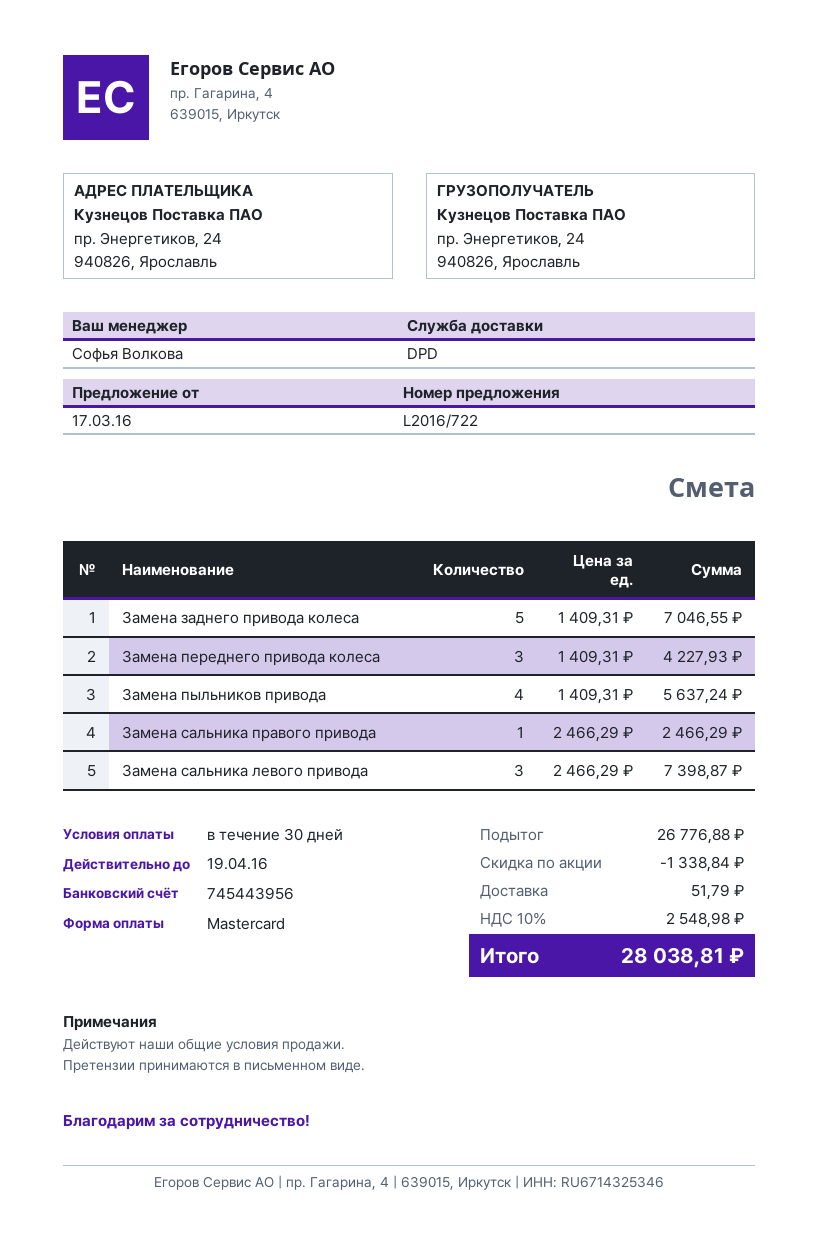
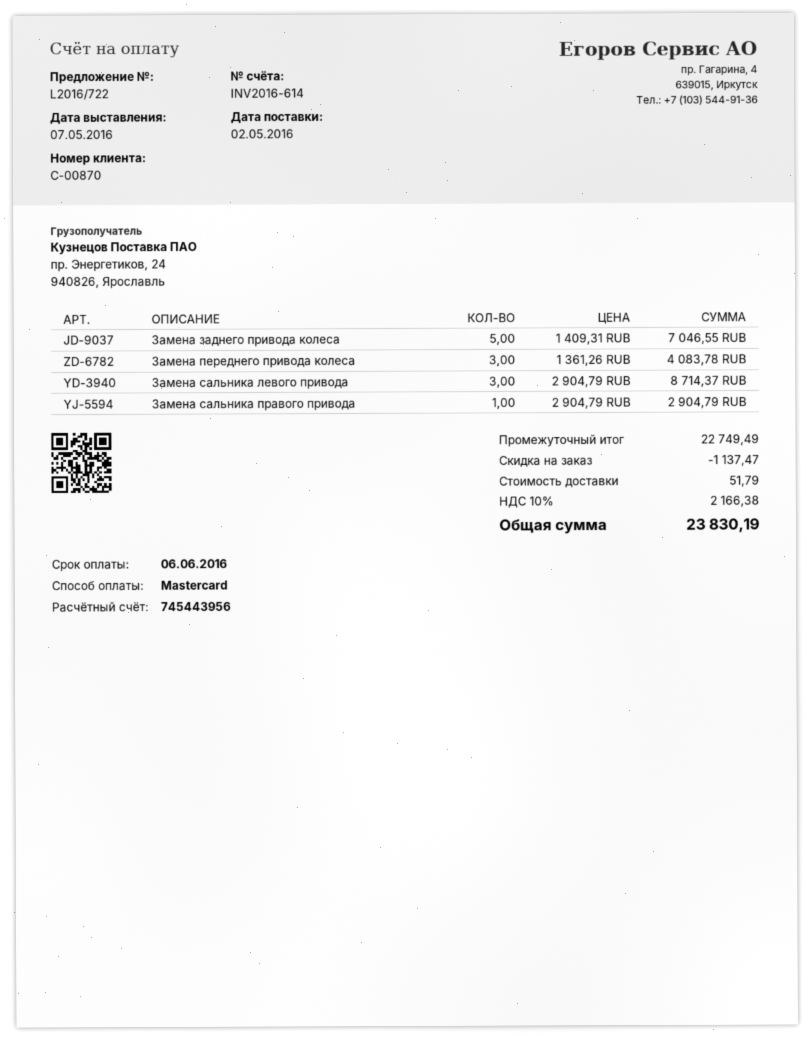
Замена переднего привода колеса: 3 x 1409.31 = 4227.93 -> 3 x 1361.26 = 4083.78
Замена пыльников привода: 4 x 1409.31 = 5637.24 -> none
Замена сальника правого привода: 1 x 2466.29 = 2466.29 -> 1 x 2904.79 = 2904.79
Замена сальника левого привода: 3 x 2466.29 = 7398.87 -> 3 x 2904.79 = 8714.37
subtotal: 26776.88 -> 22749.49
discount: 1338.84 -> 1137.47
tax: 10% = 2548.98 -> 10% = 2166.38
total: 28038.81 -> 23830.19

